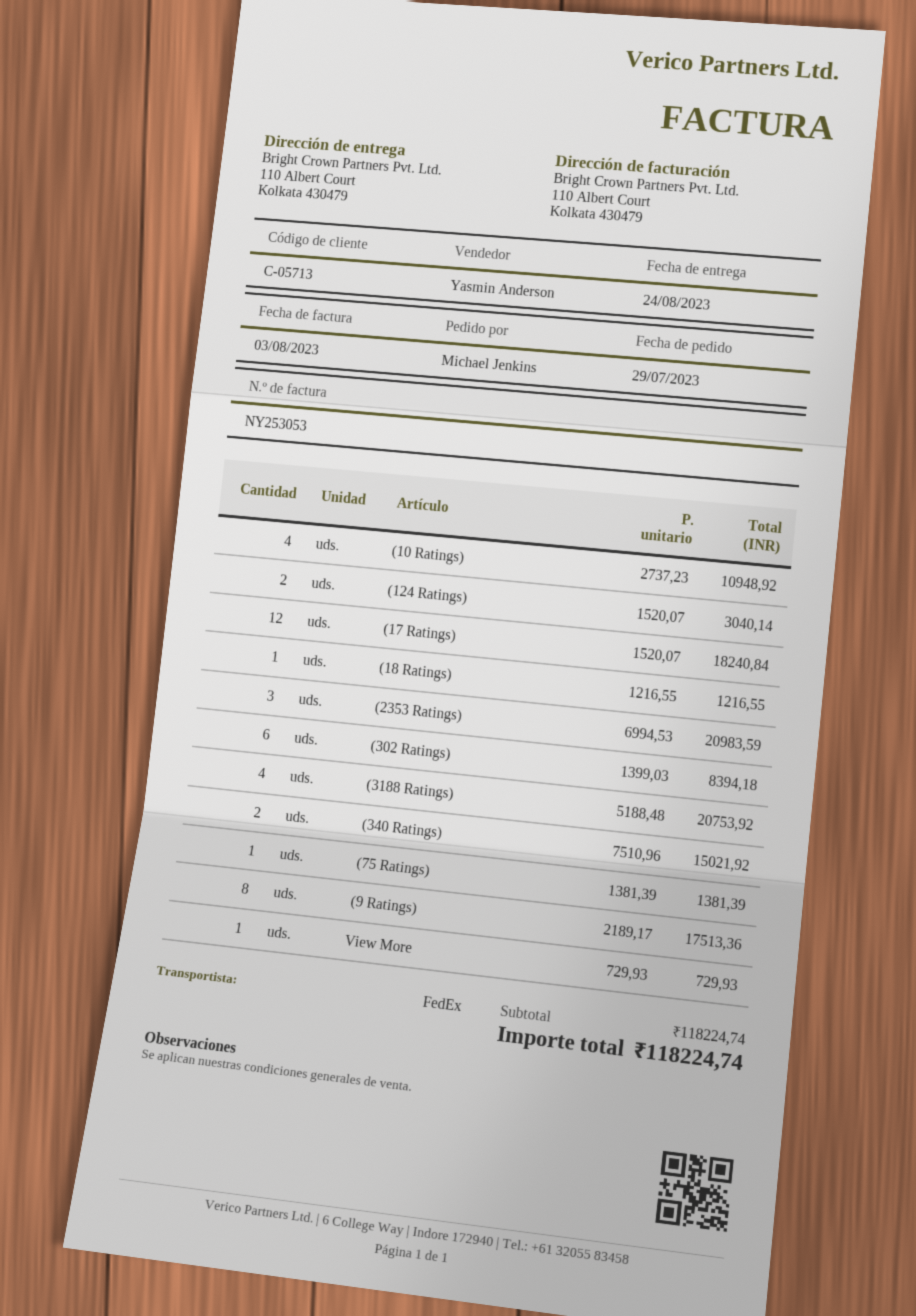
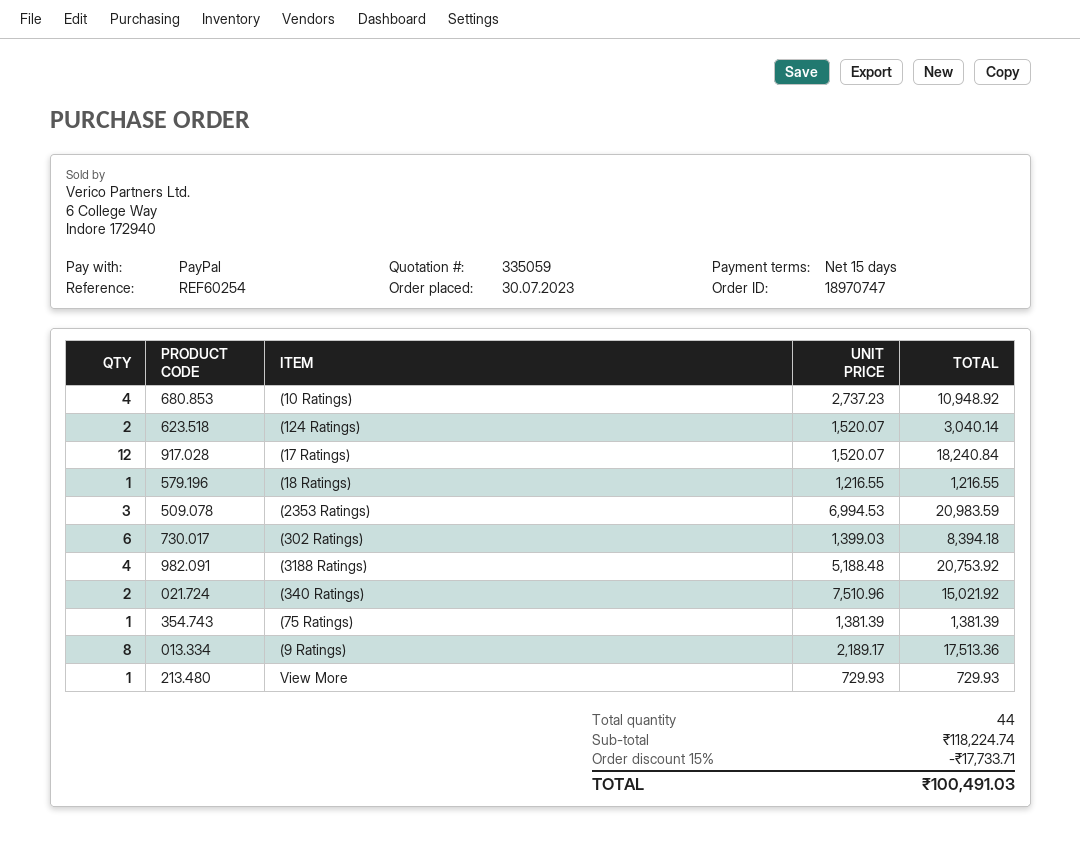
order date: 2023-07-29 -> 2023-07-30
discount: none -> 15% = 17733.71
total: 118224.74 -> 100491.03

